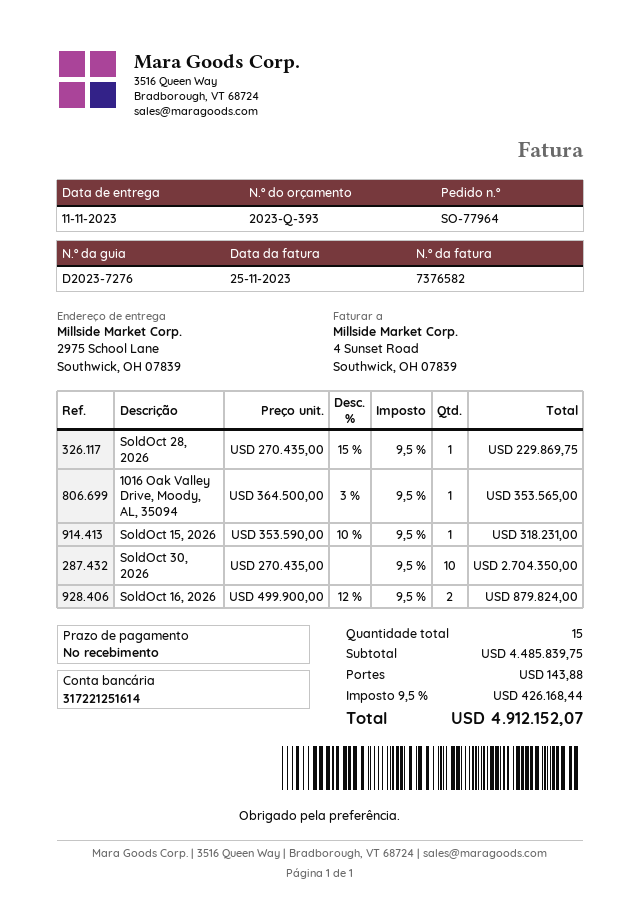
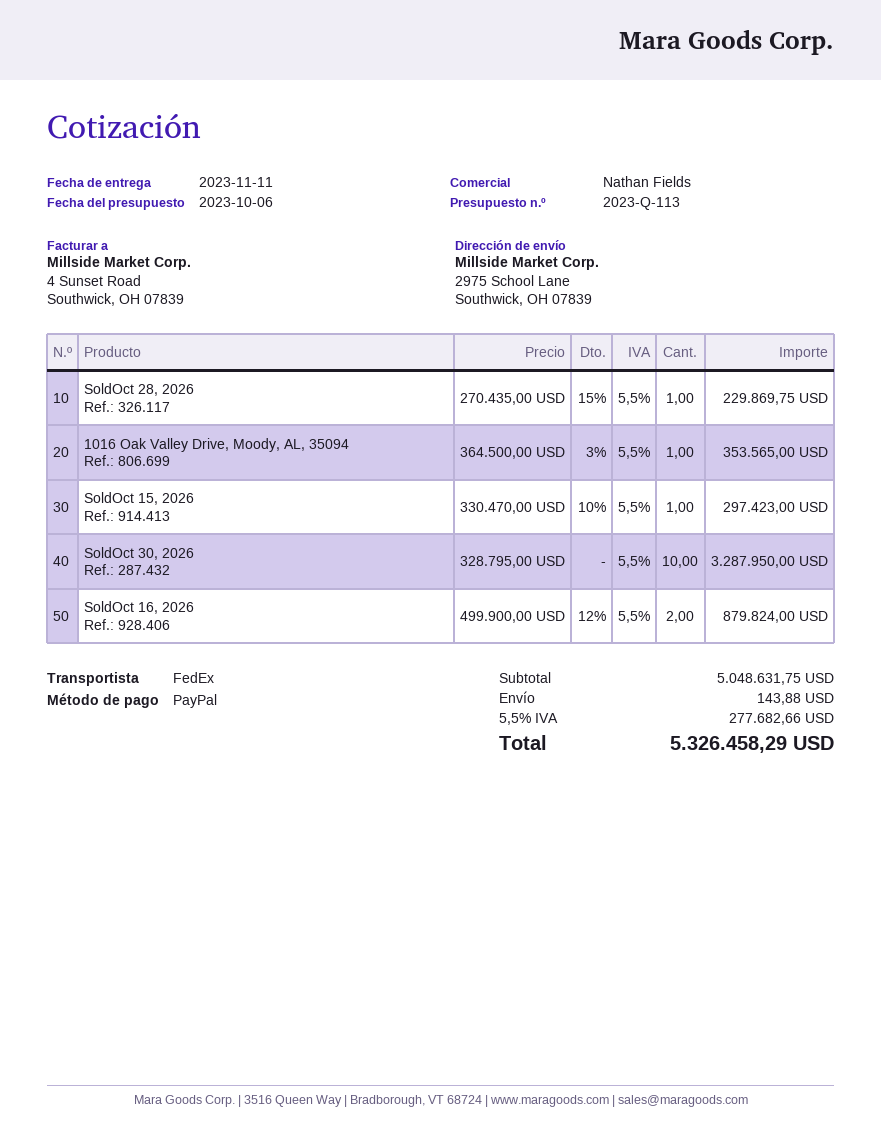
quote number: 2023-Q-393 -> 2023-Q-113
SoldOct 15, 2026: 1 x 353590.00 - 10% = 318231.00 -> 1 x 330470.00 - 10% = 297423.00
SoldOct 30, 2026: 10 x 270435.00 = 2704350.00 -> 10 x 328795.00 = 3287950.00
subtotal: 4485839.75 -> 5048631.75
tax: 9.5% = 426168.44 -> 5.5% = 277682.66
total: 4912152.07 -> 5326458.29

